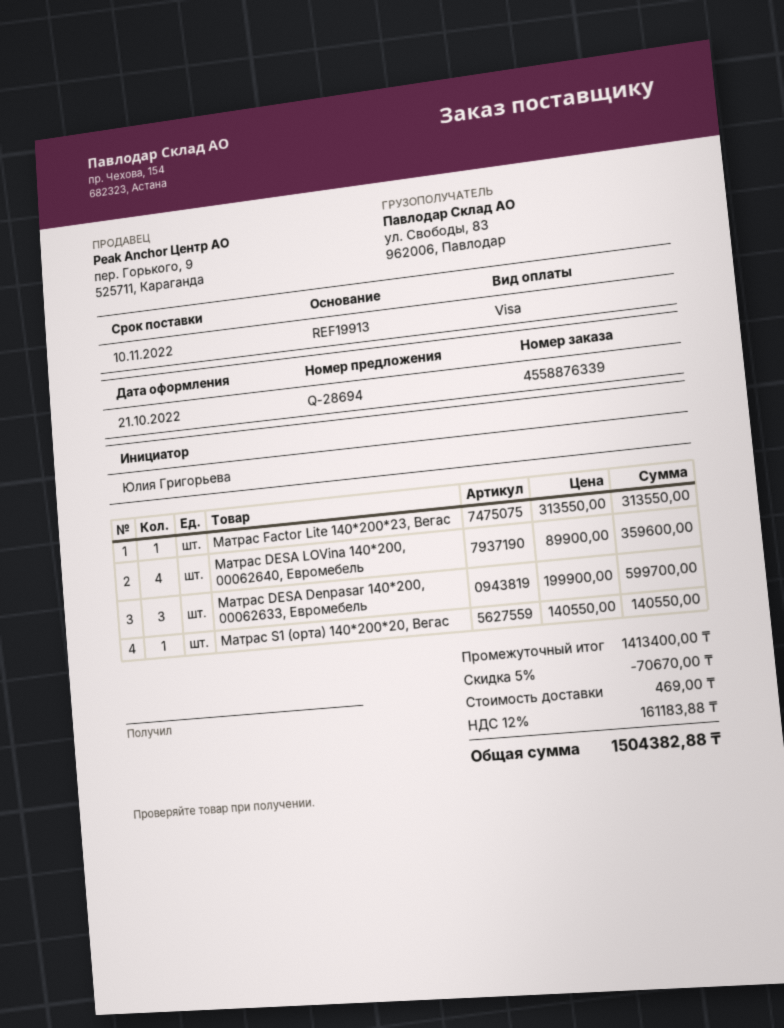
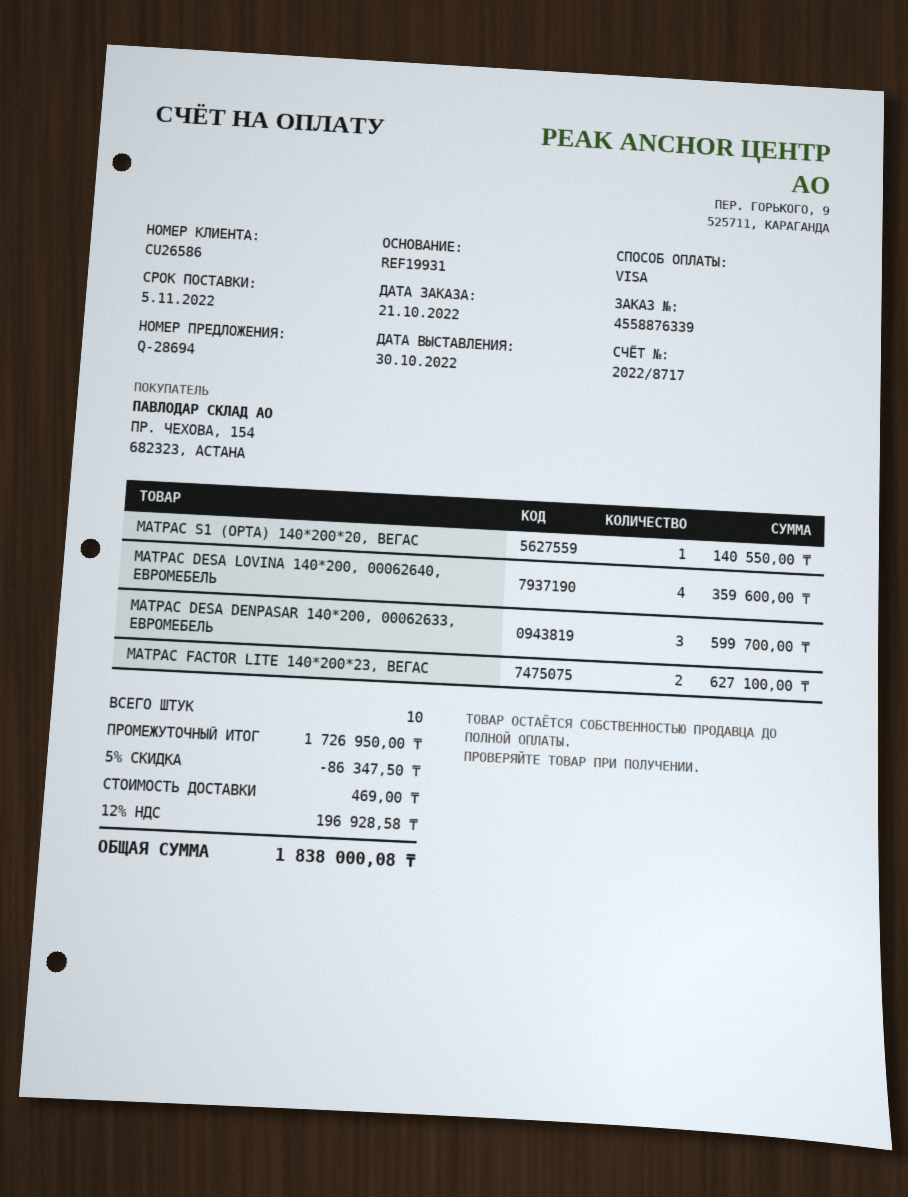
delivery date: 2022-11-10 -> 2022-11-05
reference: REF19913 -> REF19931
Матрас Factor Lite 140*200*23, Вегас: 1 for 313550.00 -> 2 for 627100.00
subtotal: 1413400.00 -> 1726950.00
discount: 5% = 70670.00 -> 5% = 86347.50
tax: 12% = 161183.88 -> 12% = 196928.58
total: 1504382.88 -> 1838000.08

